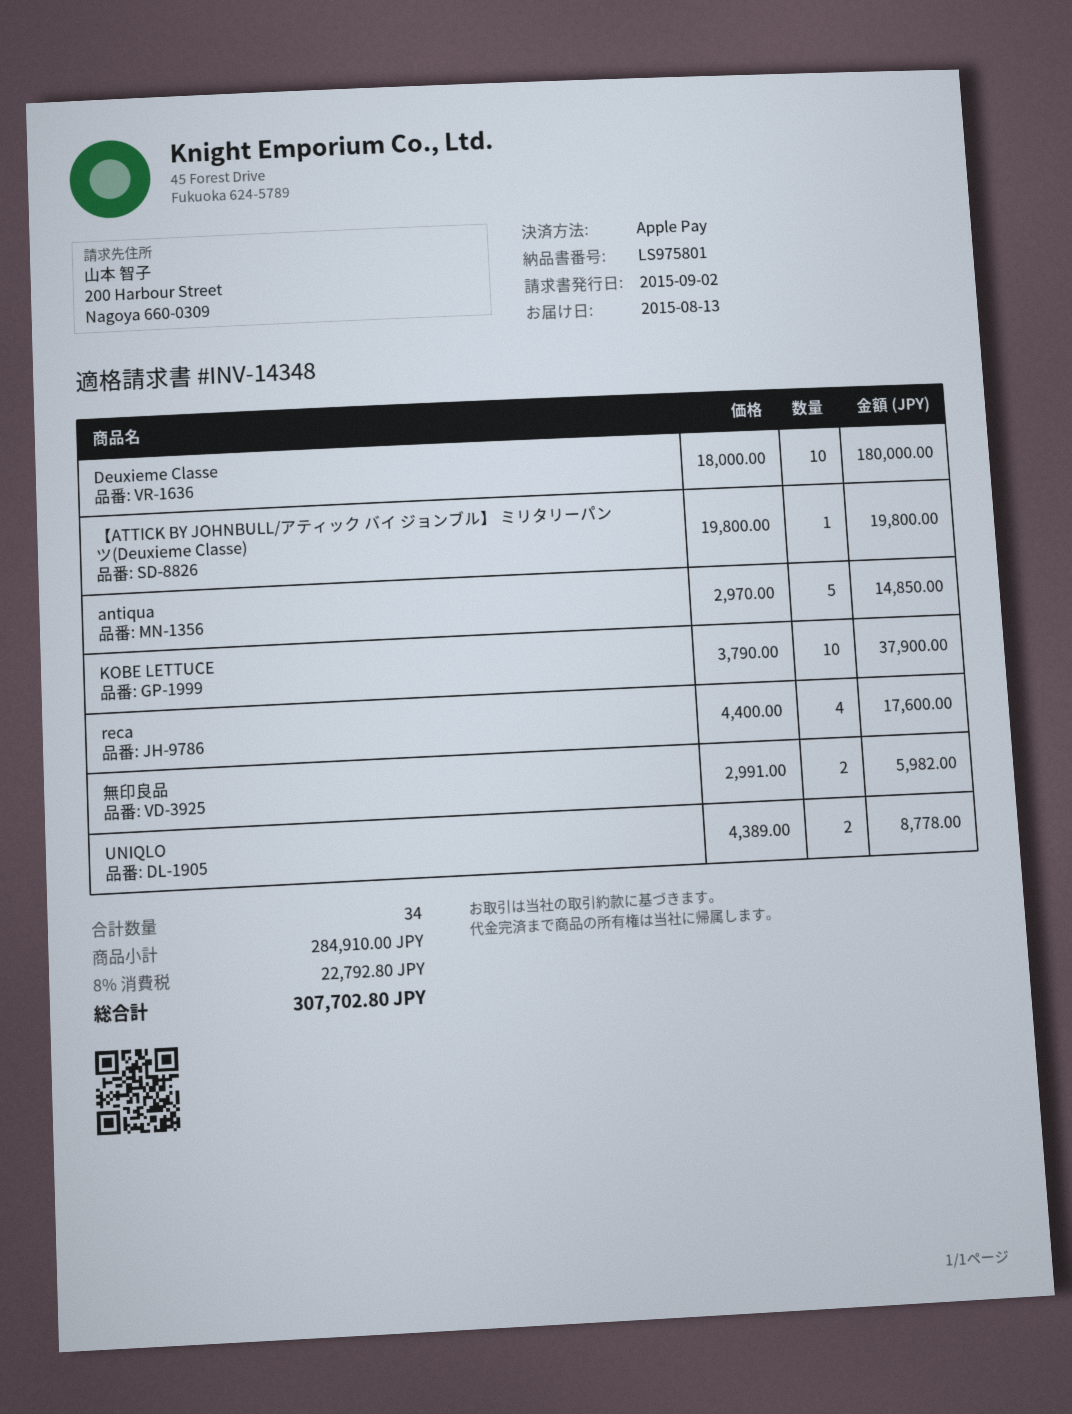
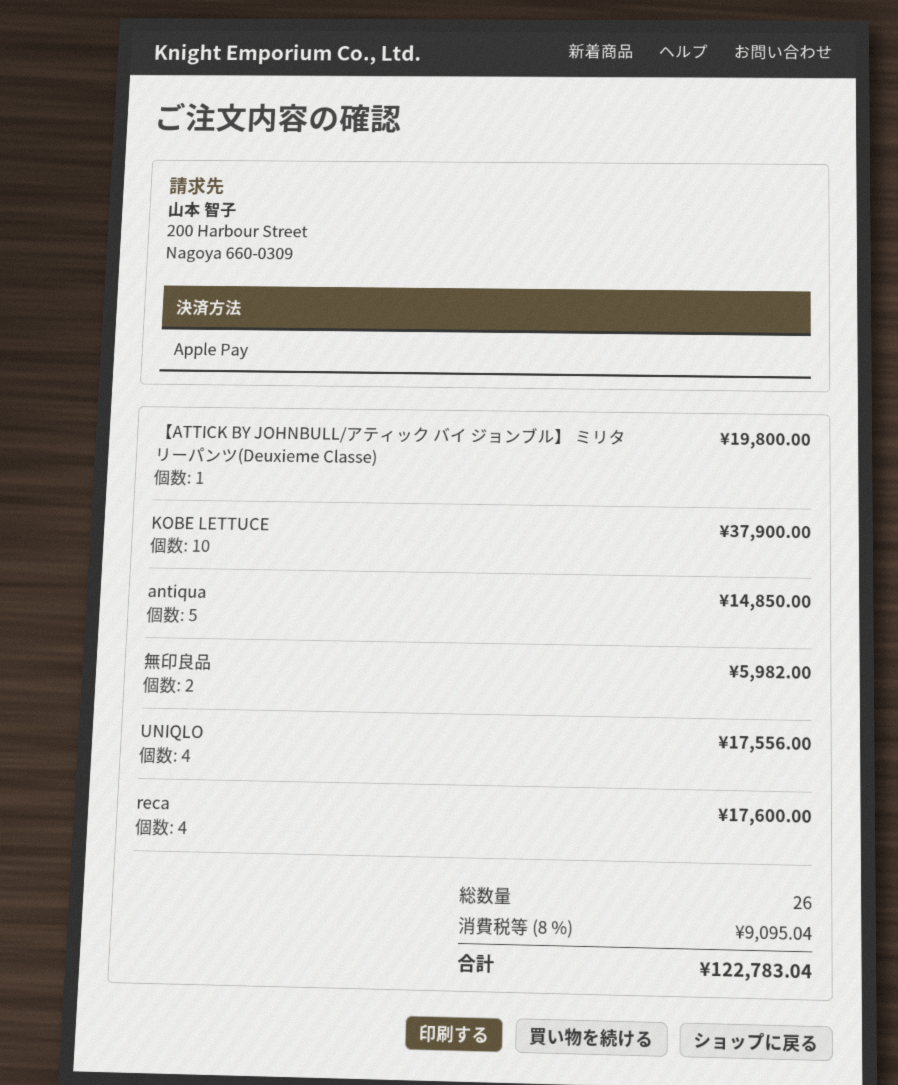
Deuxieme Classe: 10 for 180000.00 -> none
UNIQLO: 2 for 8778.00 -> 4 for 17556.00
total quantity: 34 -> 26
tax: 8% = 22792.80 -> 8% = 9095.04
total: 307702.80 -> 122783.04

